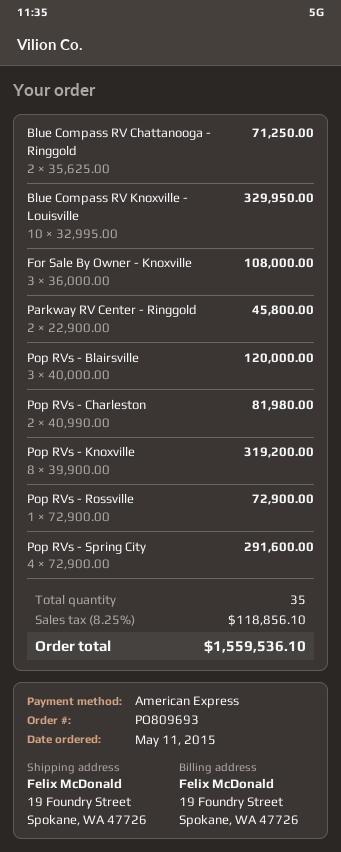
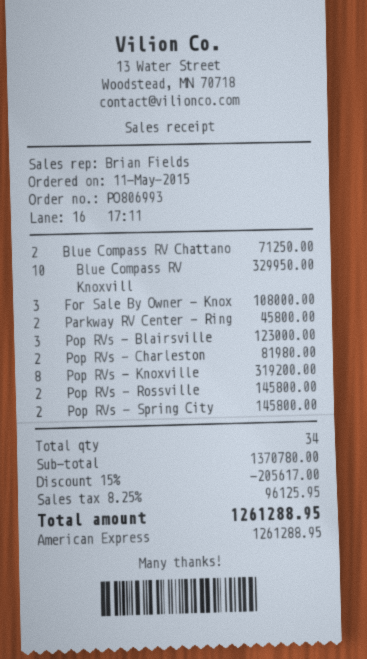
order number: PO809693 -> PO806993
Pop RVs - Blairsville: 3 for 120000.00 -> 3 for 123000.00
Pop RVs - Rossville: 1 for 72900.00 -> 2 for 145800.00
Pop RVs - Spring City: 4 for 291600.00 -> 2 for 145800.00
total quantity: 35 -> 34
discount: none -> 15% = 205617.00
tax: 8.25% = 118856.10 -> 8.25% = 96125.95
total: 1559536.10 -> 1261288.95

